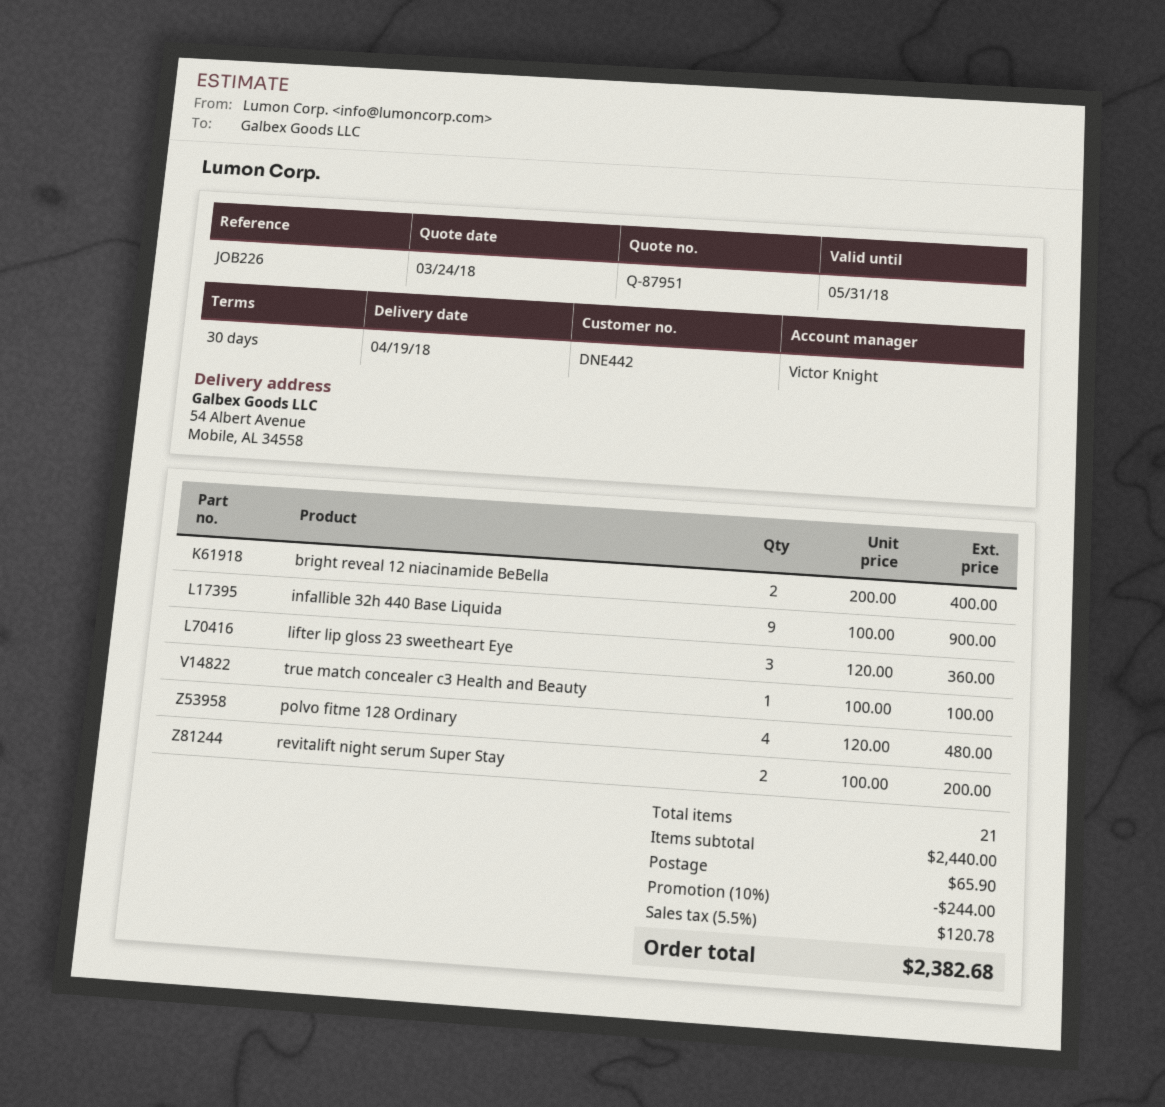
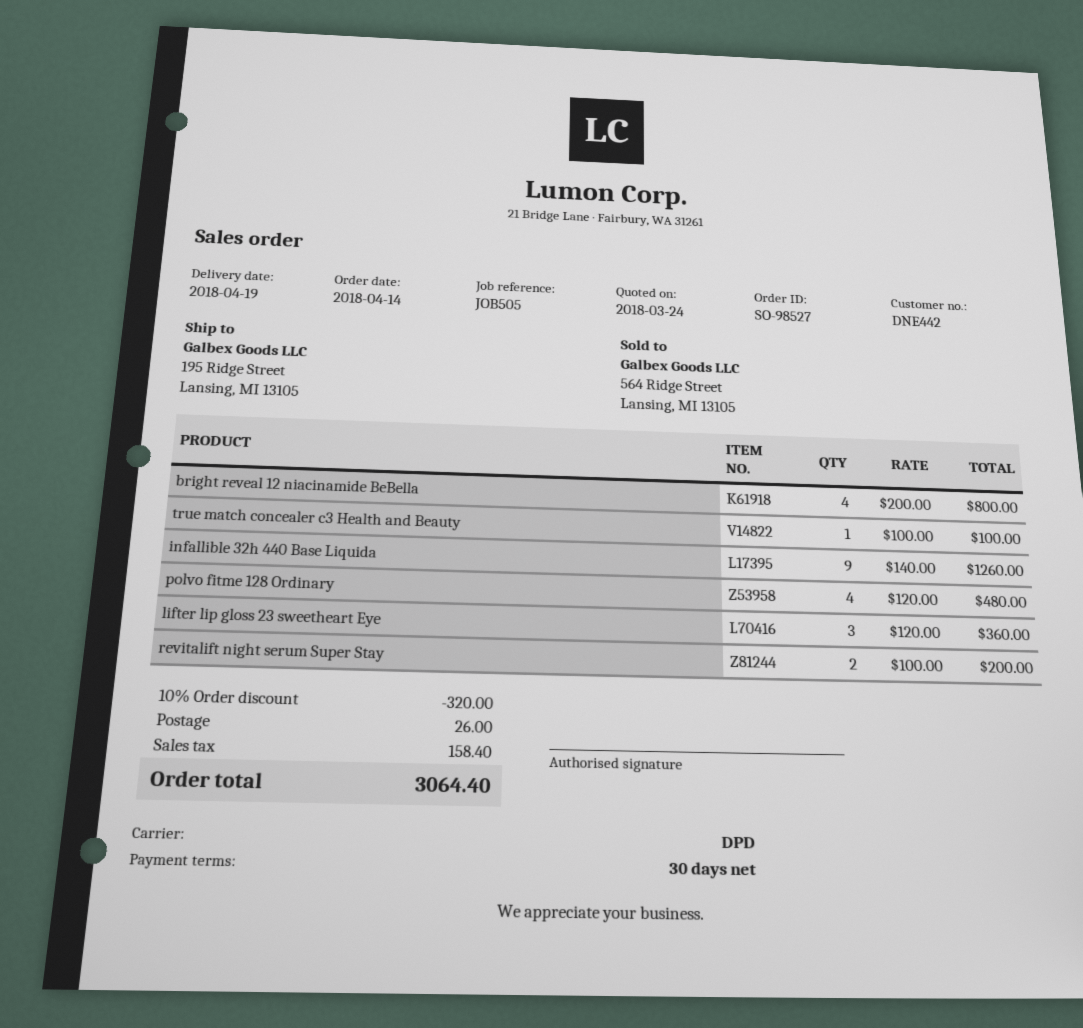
reference: JOB226 -> JOB505
ship to: 54 Albert Avenue, Mobile, AL 34558 -> 195 Ridge Street, Lansing, MI 13105
bright reveal 12 niacinamide BeBella: 2 x 200.00 = 400.00 -> 4 x 200.00 = 800.00
infallible 32h 440 Base Liquida: 9 x 100.00 = 900.00 -> 9 x 140.00 = 1260.00
discount: 10% = 244.00 -> 10% = 320.00
shipping: 65.90 -> 26.00
tax: 120.78 -> 158.40
total: 2382.68 -> 3064.40

